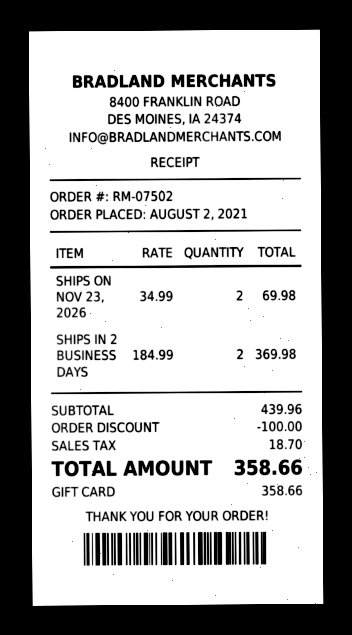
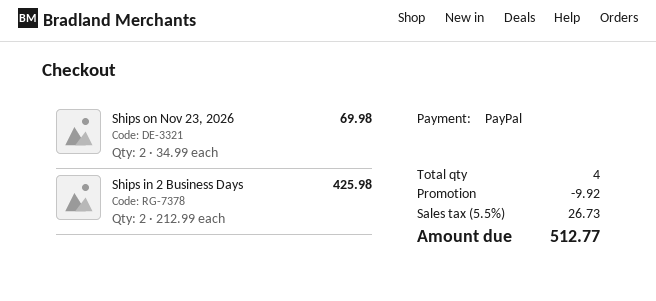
payment method: gift card -> PayPal
SHIPS IN 2 BUSINESS DAYS: 2 x 184.99 = 369.98 -> 2 x 212.99 = 425.98
discount: 100.00 -> 9.92
tax: 18.70 -> 26.73
total: 358.66 -> 512.77

